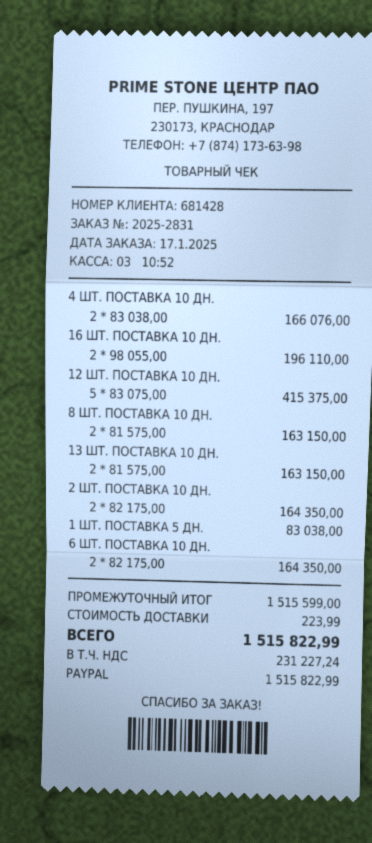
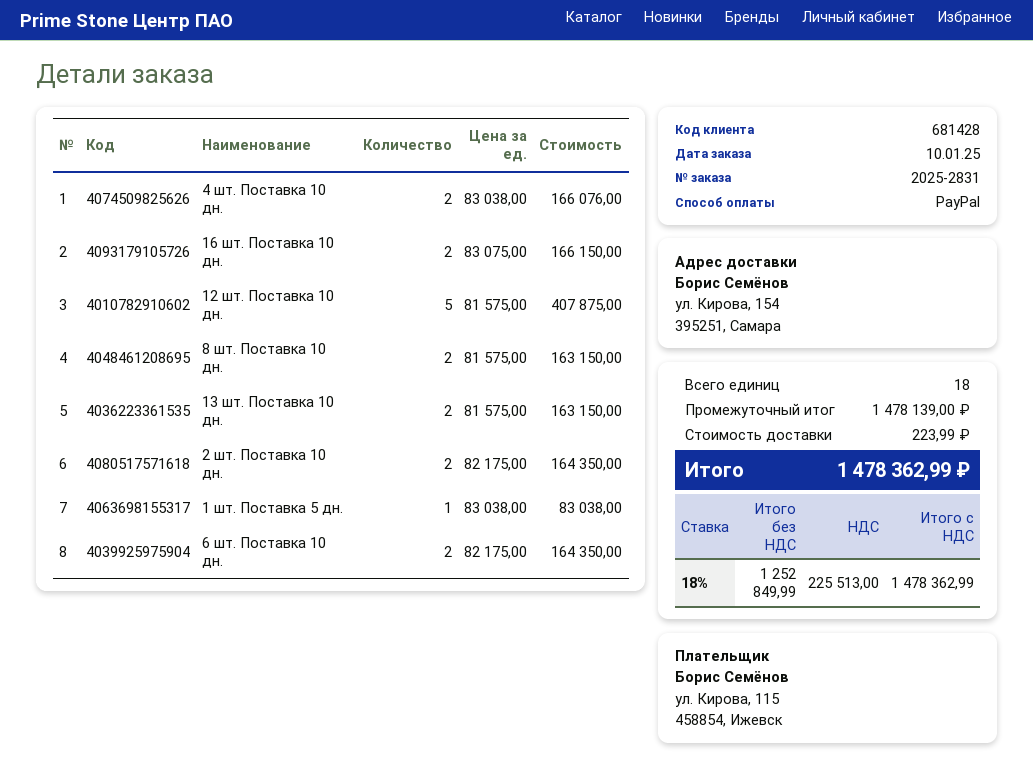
order date: 2025-01-17 -> 2025-01-10
16 ШТ. ПОСТАВКА 10 ДН.: 2 x 98055.00 = 196110.00 -> 2 x 83075.00 = 166150.00
12 ШТ. ПОСТАВКА 10 ДН.: 5 x 83075.00 = 415375.00 -> 5 x 81575.00 = 407875.00
subtotal: 1515599.00 -> 1478139.00
tax: 231227.24 -> 225513.00
total: 1515822.99 -> 1478362.99

